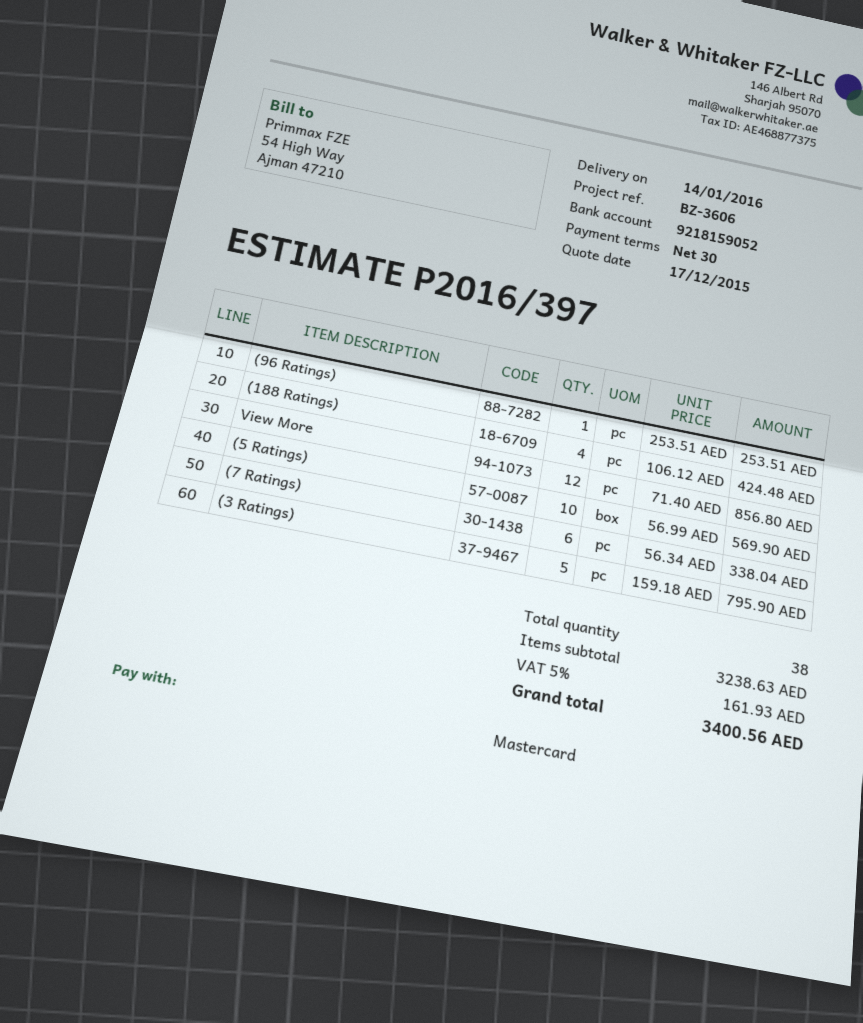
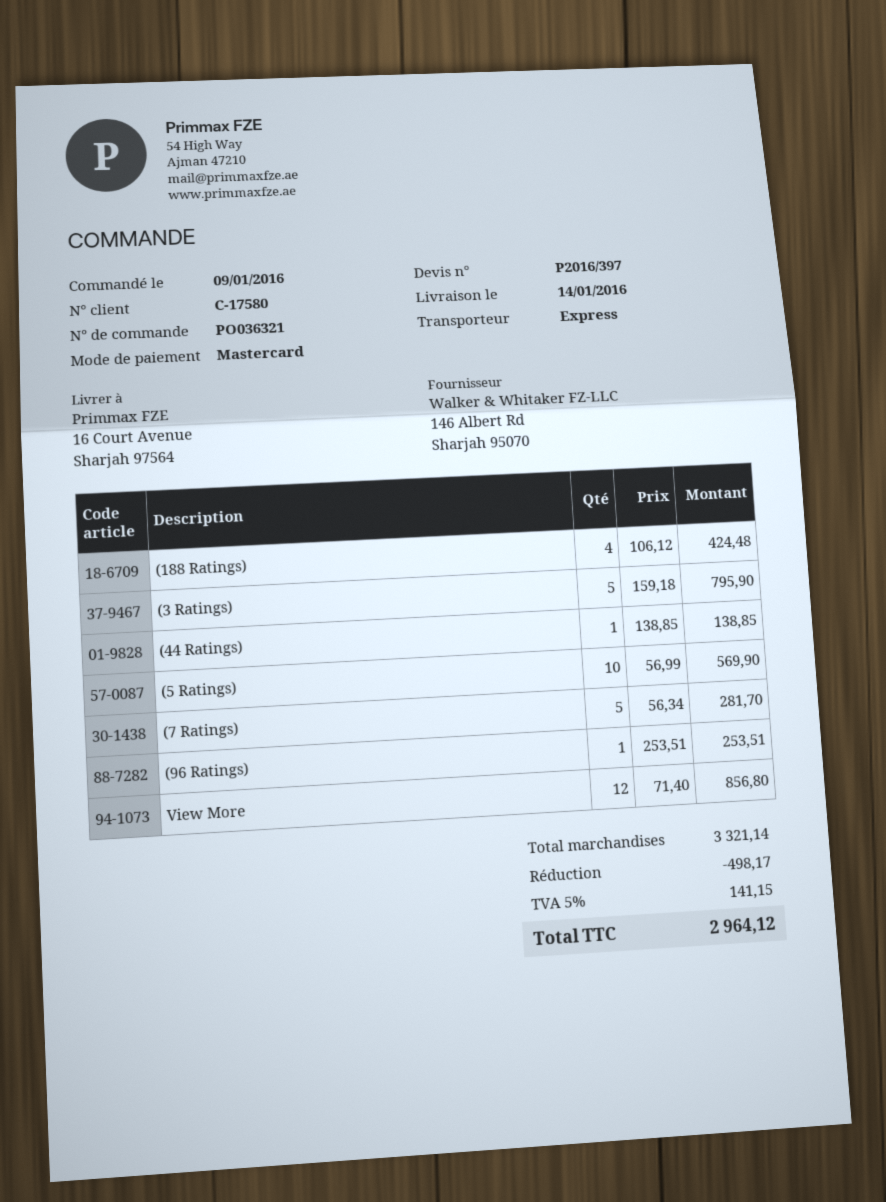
(7 Ratings): 6 x 56.34 = 338.04 -> 5 x 56.34 = 281.70
(44 Ratings): none -> 1 x 138.85 = 138.85
subtotal: 3238.63 -> 3321.14
discount: none -> 498.17
tax: 5% = 161.93 -> 5% = 141.15
total: 3400.56 -> 2964.12

